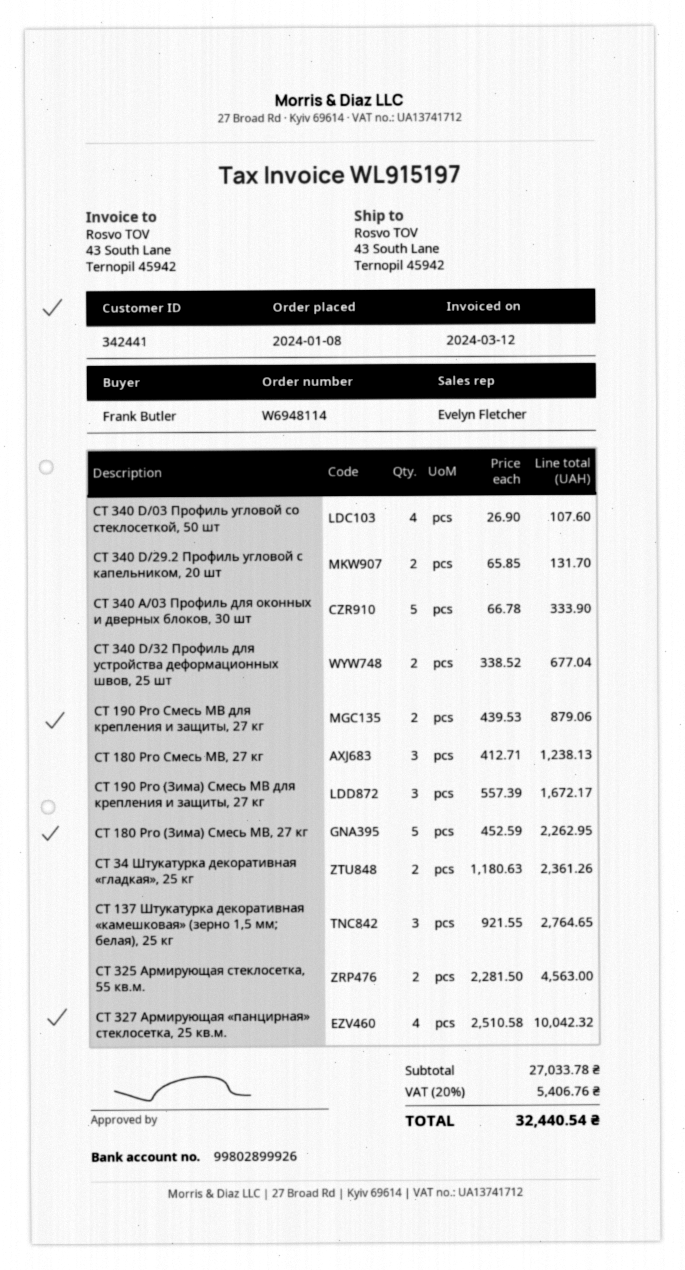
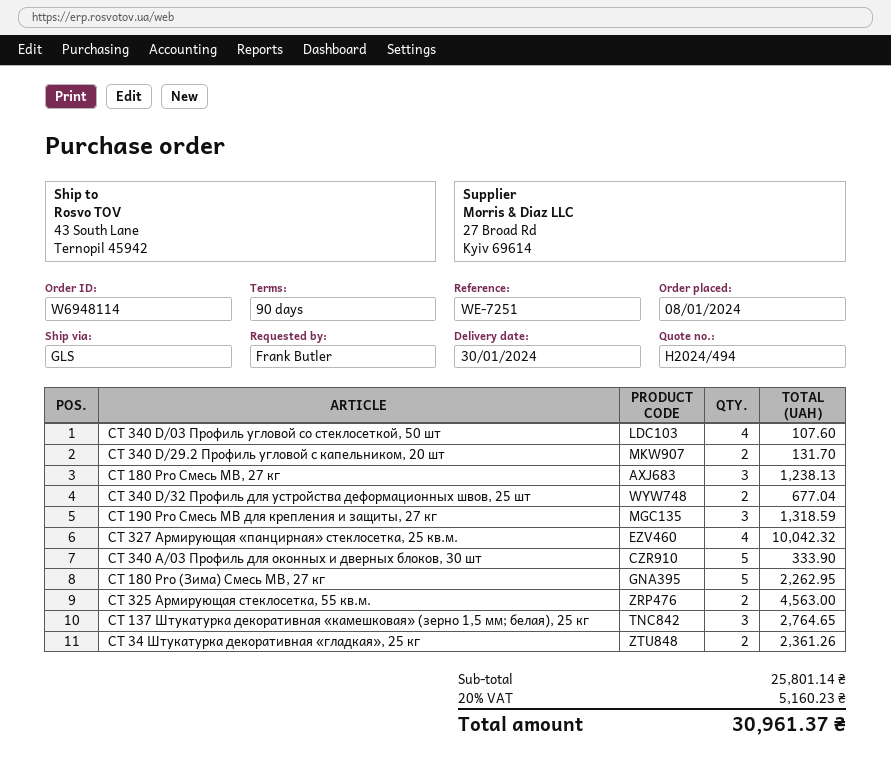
CT 190 Pro Смесь МВ для крепления и защиты, 27 кг: 2 for 879.06 -> 3 for 1318.59
CT 190 Pro (Зима) Смесь МВ для крепления и защиты, 27 кг: 3 for 1672.17 -> none
subtotal: 27033.78 -> 25801.14
tax: 20% = 5406.76 -> 20% = 5160.23
total: 32440.54 -> 30961.37

